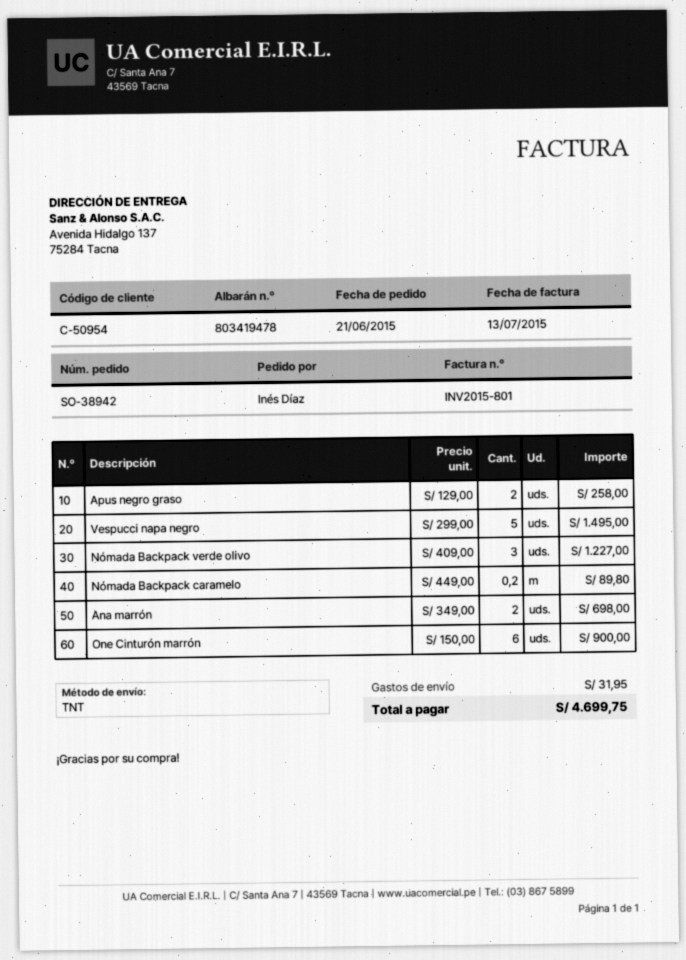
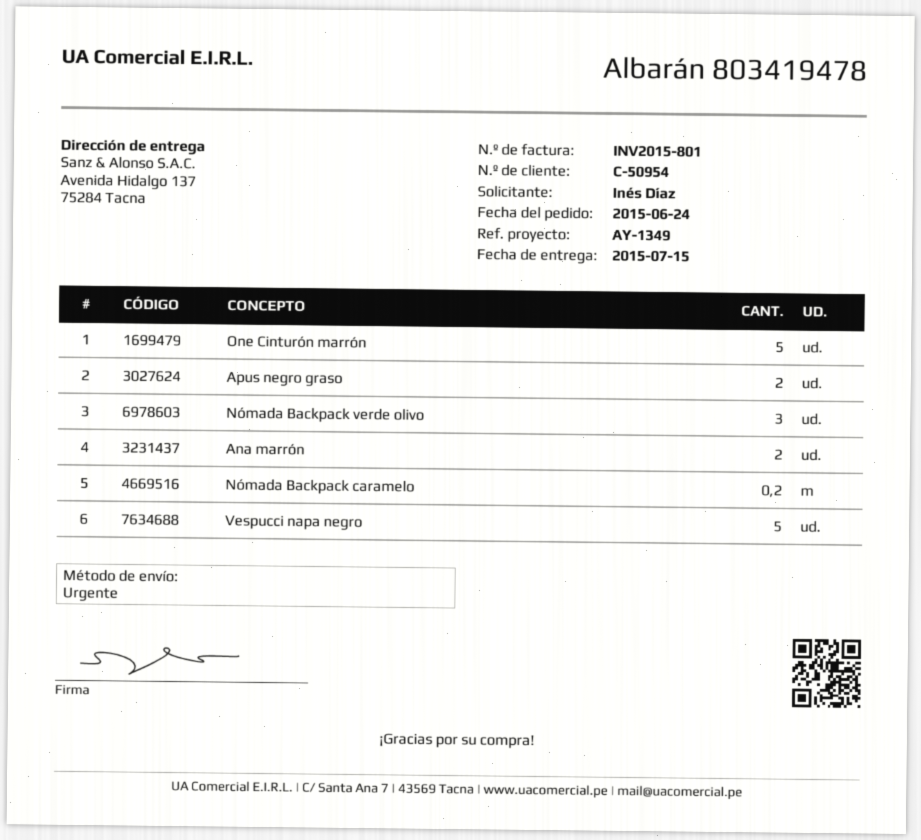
order date: 2015-06-21 -> 2015-06-24
shipping method: TNT -> express
One Cinturón marrón: 6 -> 5

